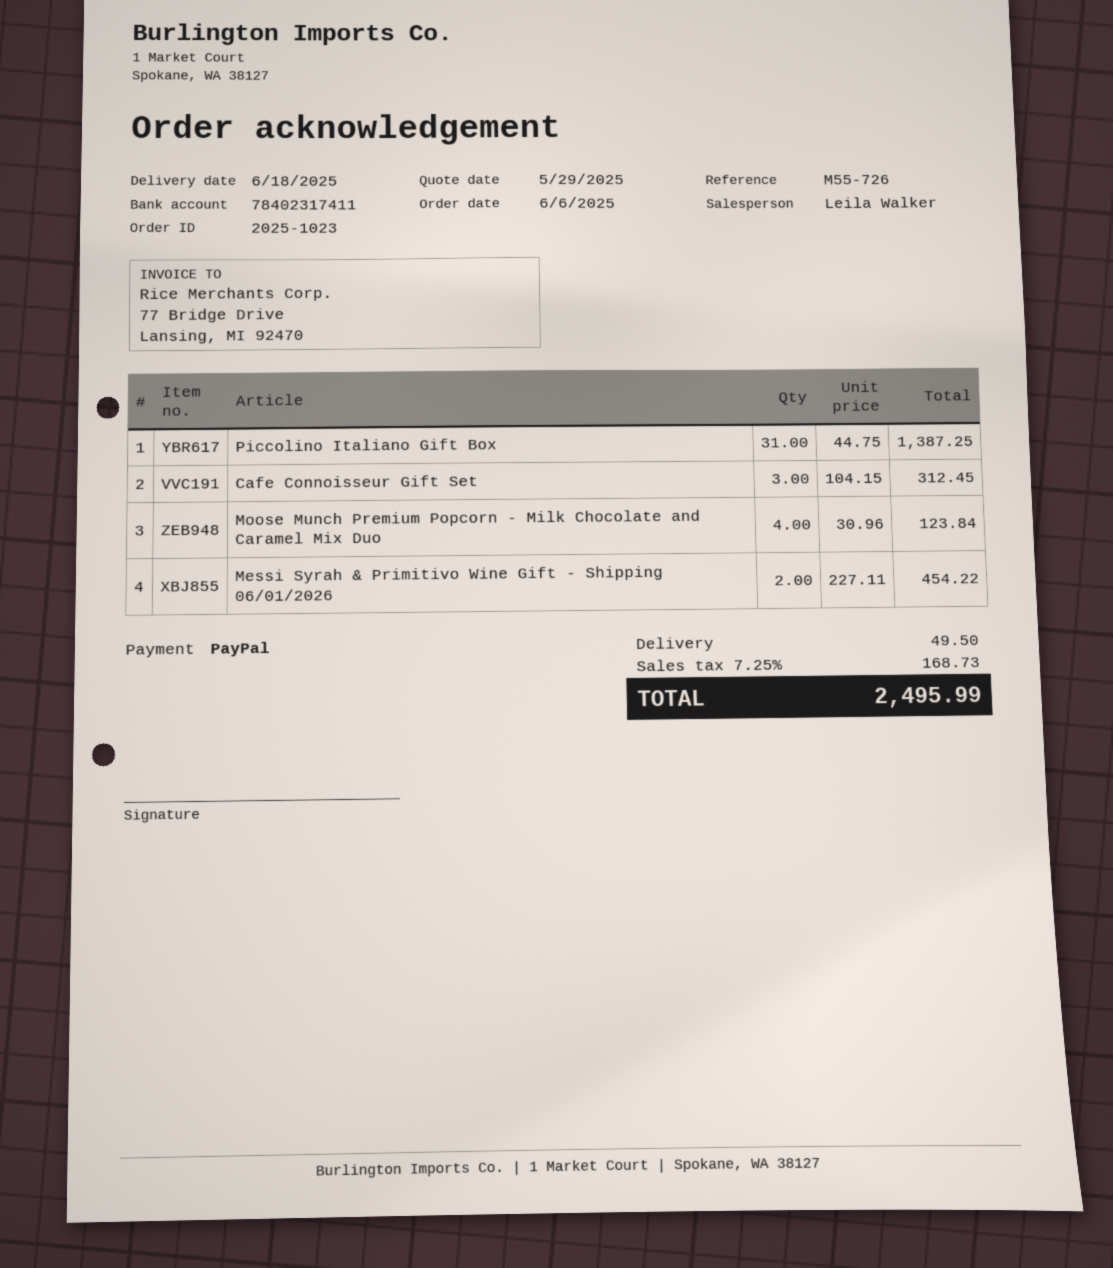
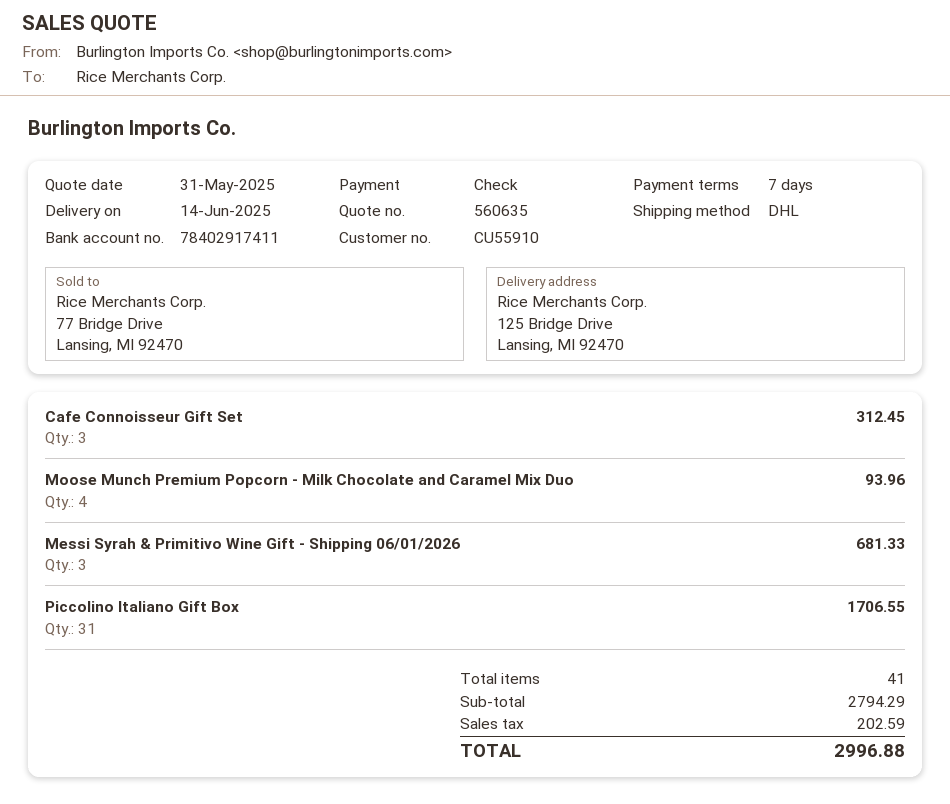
quote date: 2025-05-29 -> 2025-05-31
delivery date: 2025-06-18 -> 2025-06-14
payment method: PayPal -> cheque
bank account: 78402317411 -> 78402917411
Piccolino Italiano Gift Box: 31 for 1387.25 -> 31 for 1706.55
Moose Munch Premium Popcorn - Milk Chocolate and Caramel Mix Duo: 4 for 123.84 -> 4 for 93.96
Messi Syrah & Primitivo Wine Gift - Shipping 06/01/2026: 2 for 454.22 -> 3 for 681.33
shipping: 49.50 -> none
tax: 168.73 -> 202.59
total: 2495.99 -> 2996.88

